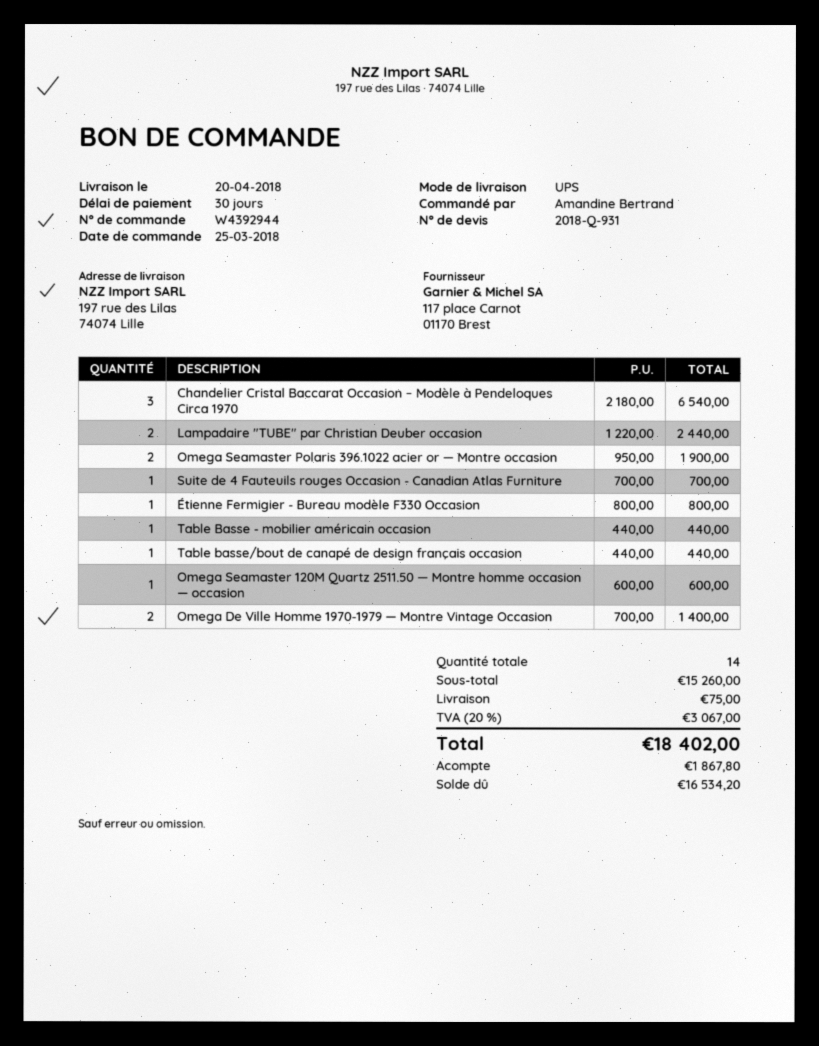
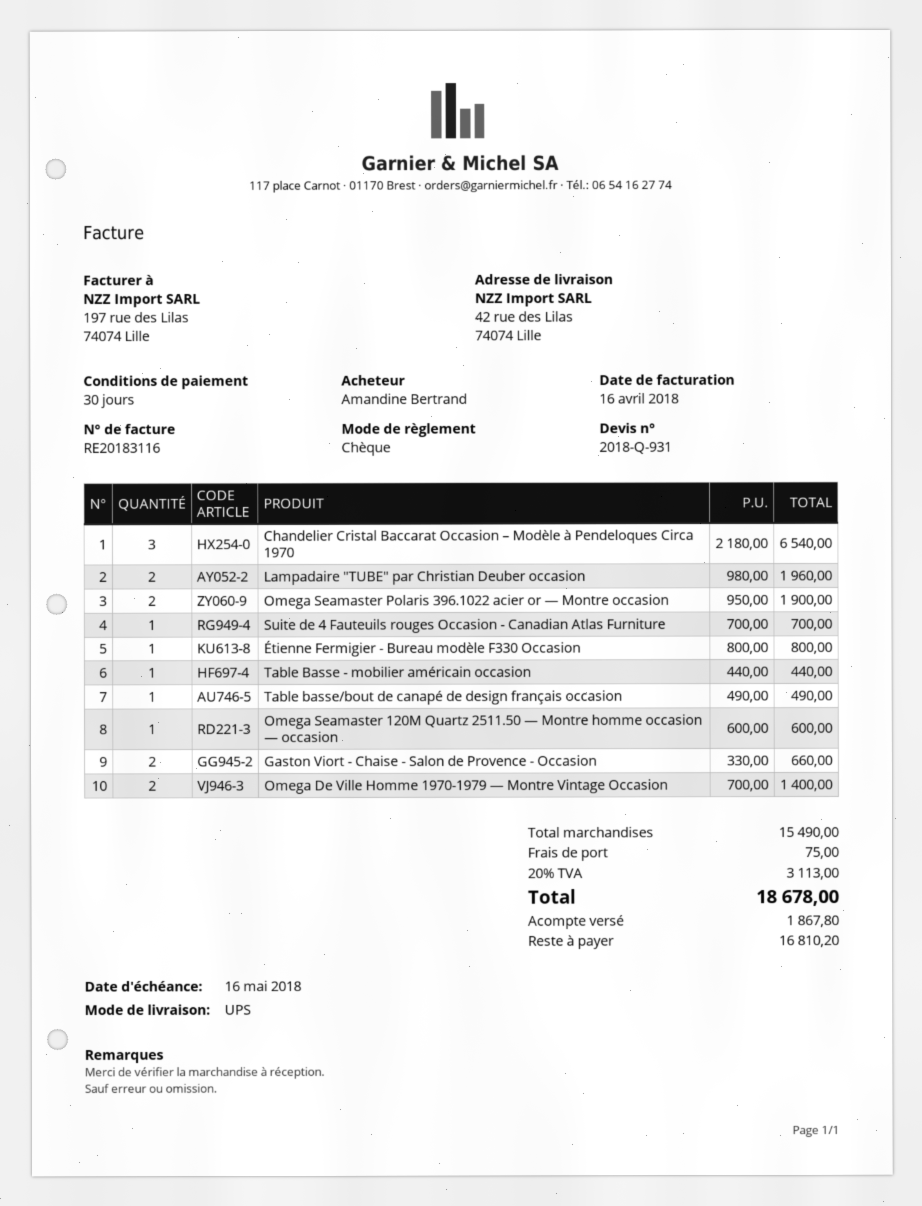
ship to: 197 rue des Lilas, 74074 Lille -> 42 rue des Lilas, 74074 Lille
Lampadaire "TUBE" par Christian Deuber occasion: 2 x 1220.00 = 2440.00 -> 2 x 980.00 = 1960.00
Table basse/bout de canapé de design français occasion: 1 x 440.00 = 440.00 -> 1 x 490.00 = 490.00
Gaston Viort - Chaise - Salon de Provence - Occasion: none -> 2 x 330.00 = 660.00
subtotal: 15260.00 -> 15490.00
tax: 20% = 3067.00 -> 20% = 3113.00
total: 18402.00 -> 18678.00
balance: 16534.20 -> 16810.20

